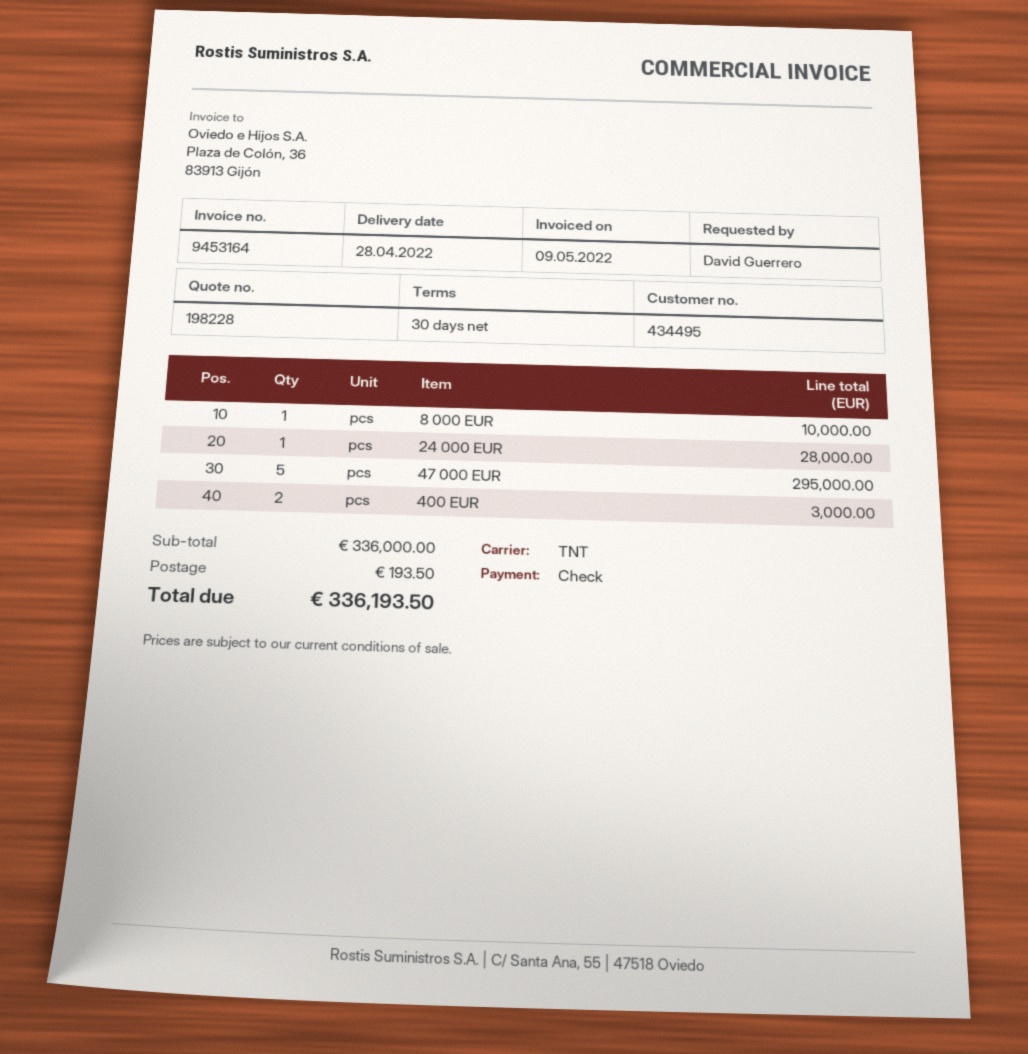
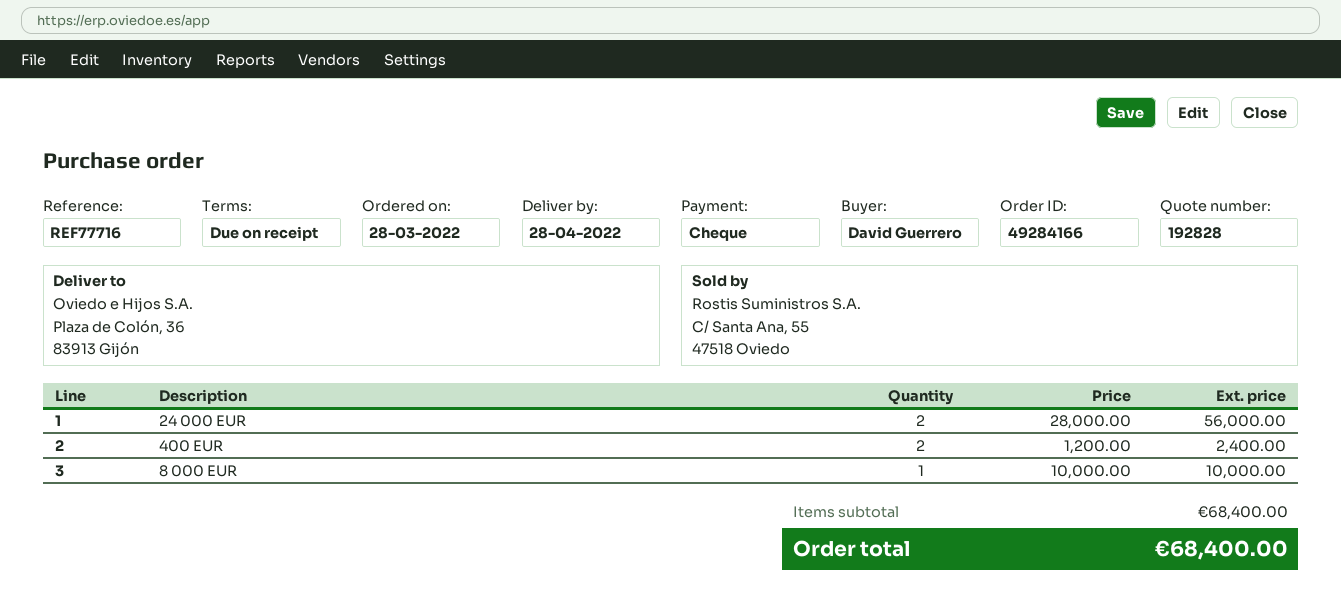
quote number: 198228 -> 192828
payment terms: 30 days -> on receipt
24 000 EUR: 1 for 28000.00 -> 2 for 56000.00
47 000 EUR: 5 for 295000.00 -> none
400 EUR: 2 for 3000.00 -> 2 for 2400.00
subtotal: 336000.00 -> 68400.00
shipping: 193.50 -> none
total: 336193.50 -> 68400.00

